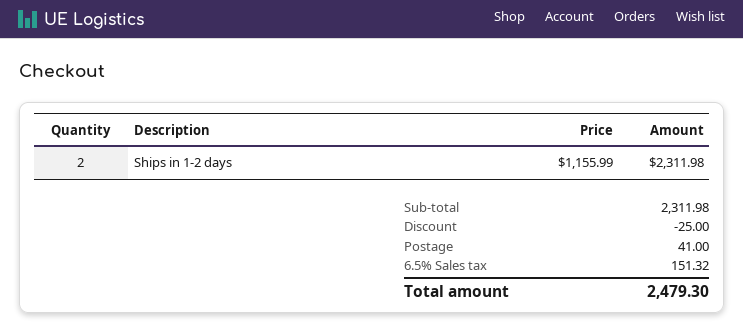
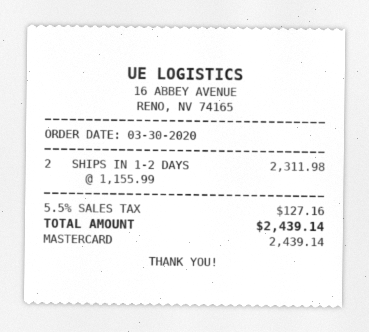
discount: 25.00 -> none
shipping: 41.00 -> none
tax: 6.5% = 151.32 -> 5.5% = 127.16
total: 2479.30 -> 2439.14

